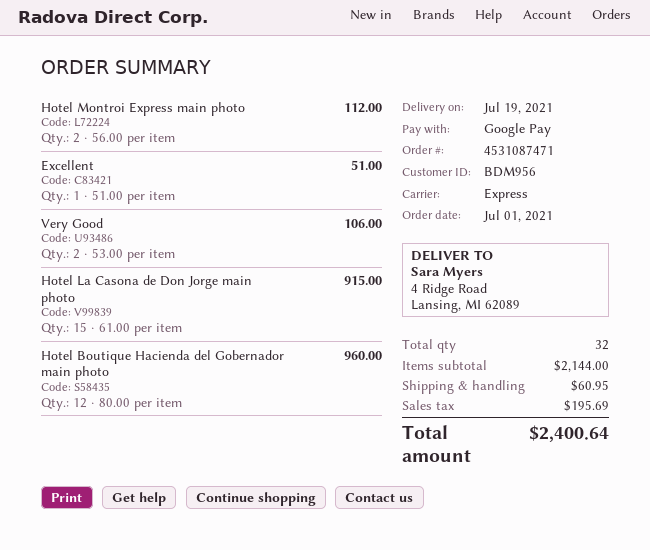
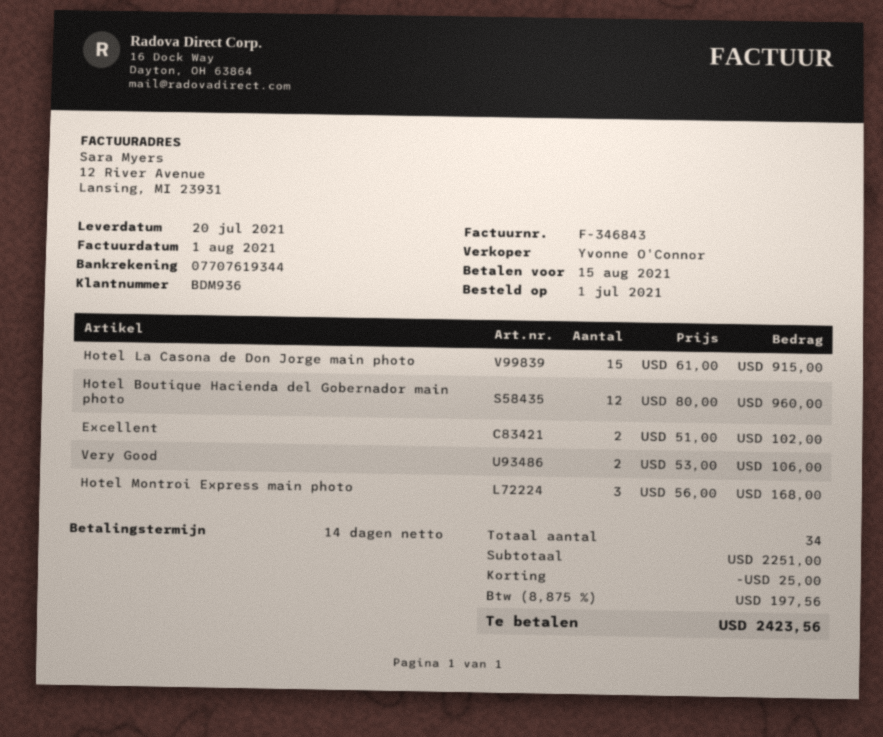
delivery date: 2021-07-19 -> 2021-07-20
customer number: BDM956 -> BDM936
Hotel Montroi Express main photo: 2 x 56.00 = 112.00 -> 3 x 56.00 = 168.00
Excellent: 1 x 51.00 = 51.00 -> 2 x 51.00 = 102.00
total quantity: 32 -> 34
subtotal: 2144.00 -> 2251.00
discount: none -> 25.00
shipping: 60.95 -> none
tax: 195.69 -> 197.56
total: 2400.64 -> 2423.56

